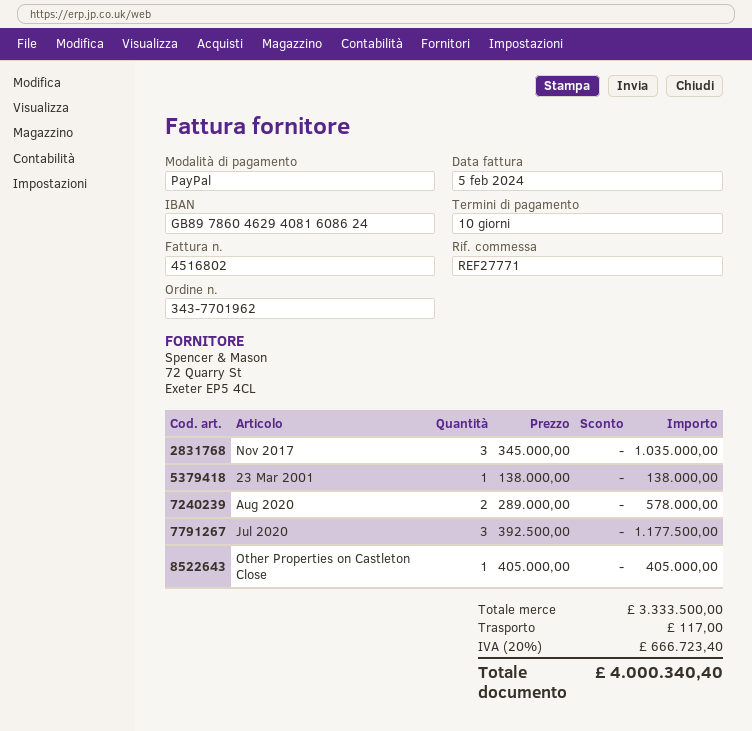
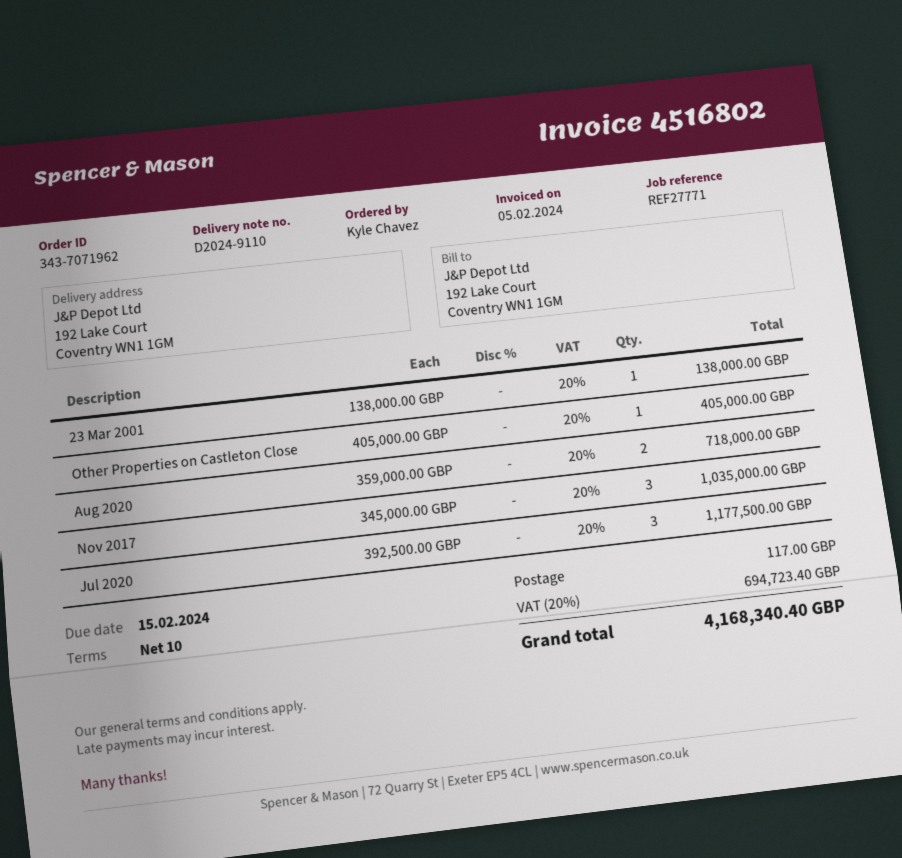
order number: 343-7701962 -> 343-7071962
Aug 2020: 2 x 289000.00 = 578000.00 -> 2 x 359000.00 = 718000.00
tax: 20% = 666723.40 -> 20% = 694723.40
total: 4000340.40 -> 4168340.40

